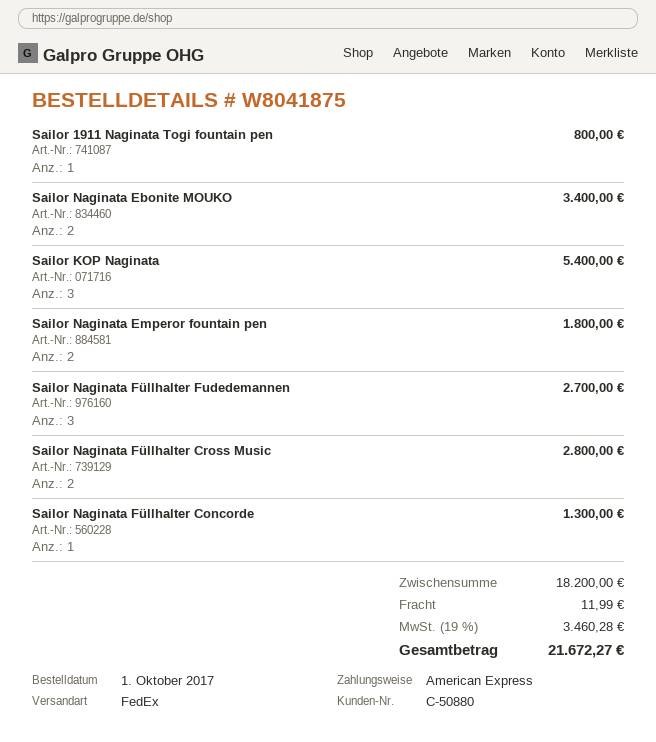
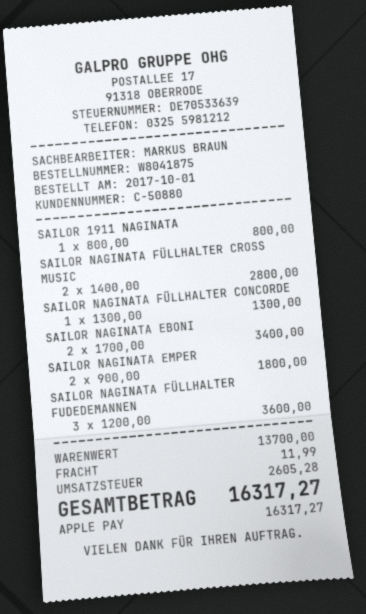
payment method: American Express -> Apple Pay
Sailor KOP Naginata: 3 for 5400.00 -> none
Sailor Naginata Füllhalter Fudedemannen: 3 for 2700.00 -> 3 for 3600.00
subtotal: 18200.00 -> 13700.00
tax: 3460.28 -> 2605.28
total: 21672.27 -> 16317.27

